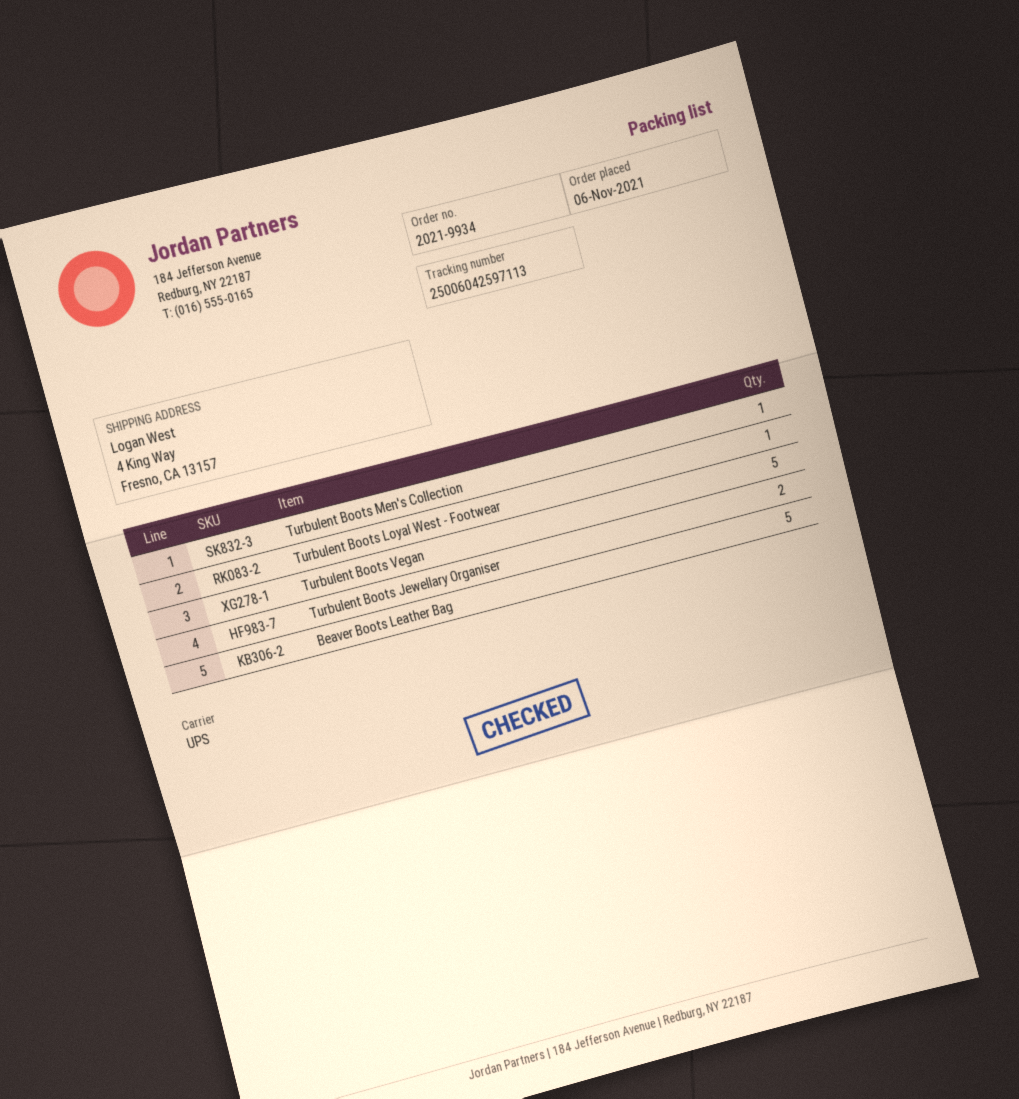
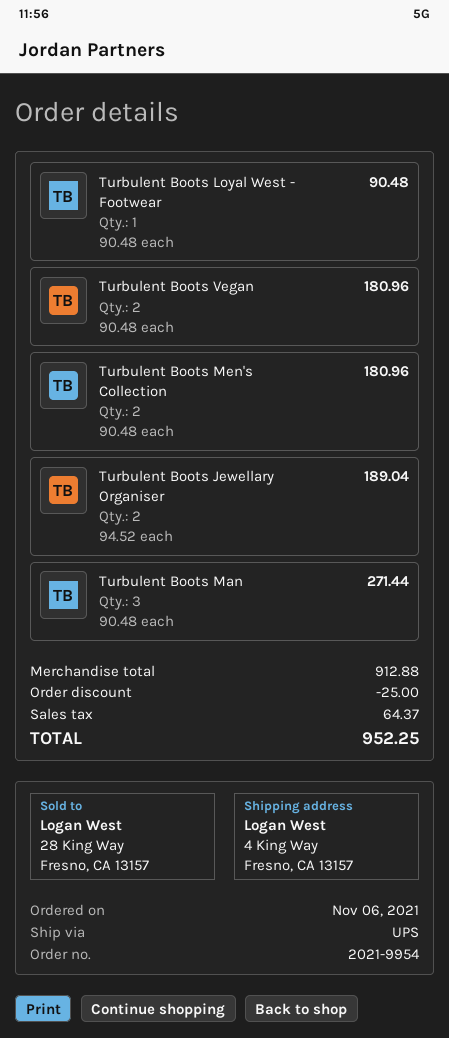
order number: 2021-9934 -> 2021-9954
Turbulent Boots Men's Collection: 1 -> 2
Turbulent Boots Vegan: 5 -> 2
Beaver Boots Leather Bag: 5 -> none
Turbulent Boots Man: none -> 3

